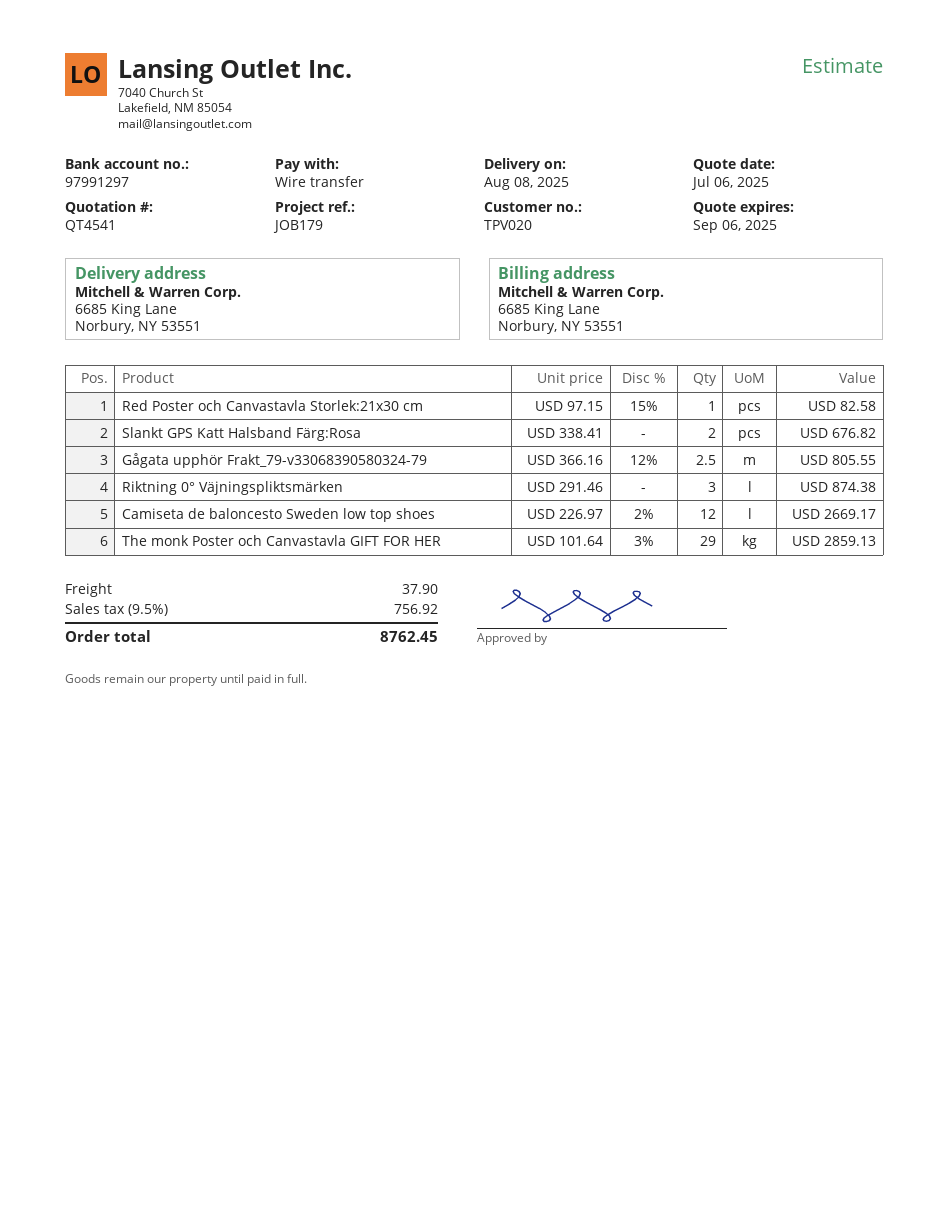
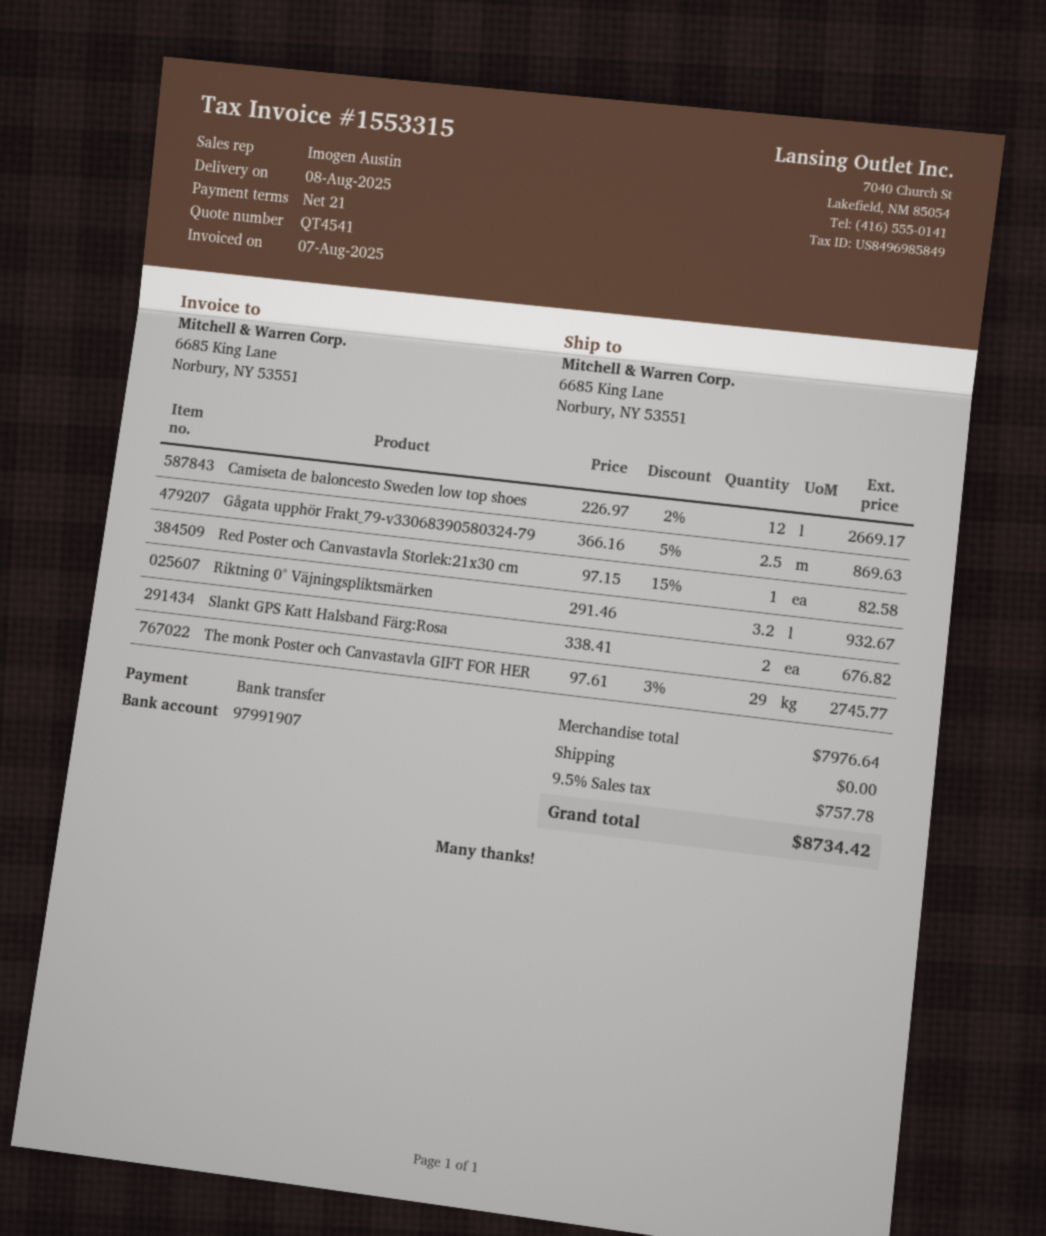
bank account: 97991297 -> 97991907
Gågata upphör Frakt_79-v33068390580324-79: 2.5 x 366.16 - 12% = 805.55 -> 2.5 x 366.16 - 5% = 869.63
Riktning 0° Väjningspliktsmärken: 3 x 291.46 = 874.38 -> 3.2 x 291.46 = 932.67
The monk Poster och Canvastavla GIFT FOR HER: 29 x 101.64 - 3% = 2859.13 -> 29 x 97.61 - 3% = 2745.77
shipping: 37.90 -> 0.00
tax: 9.5% = 756.92 -> 9.5% = 757.78
total: 8762.45 -> 8734.42

